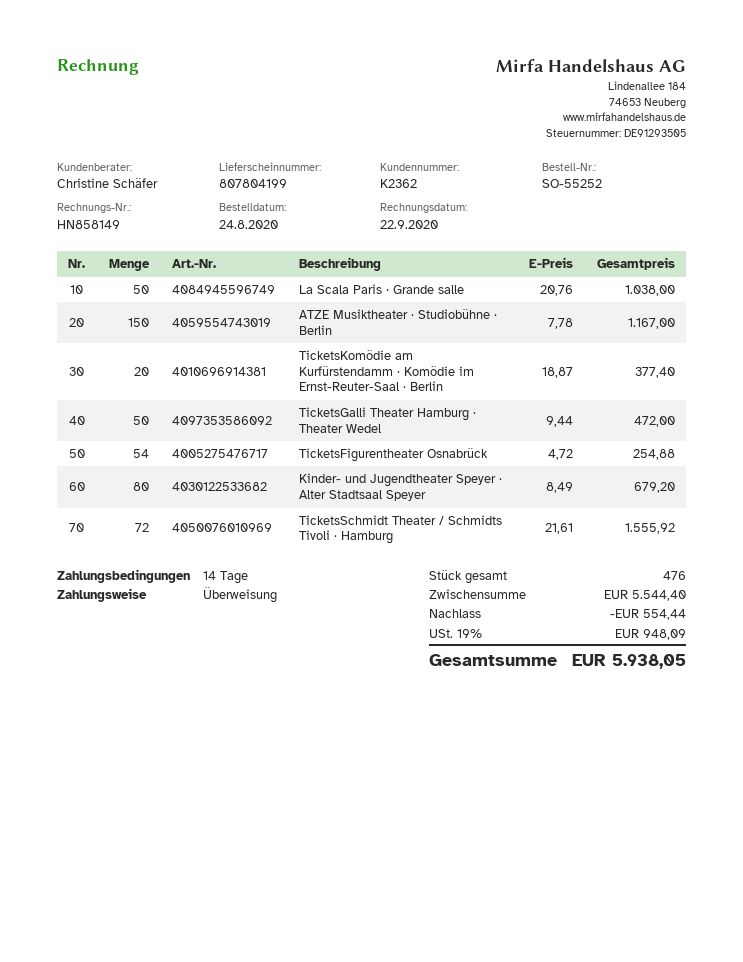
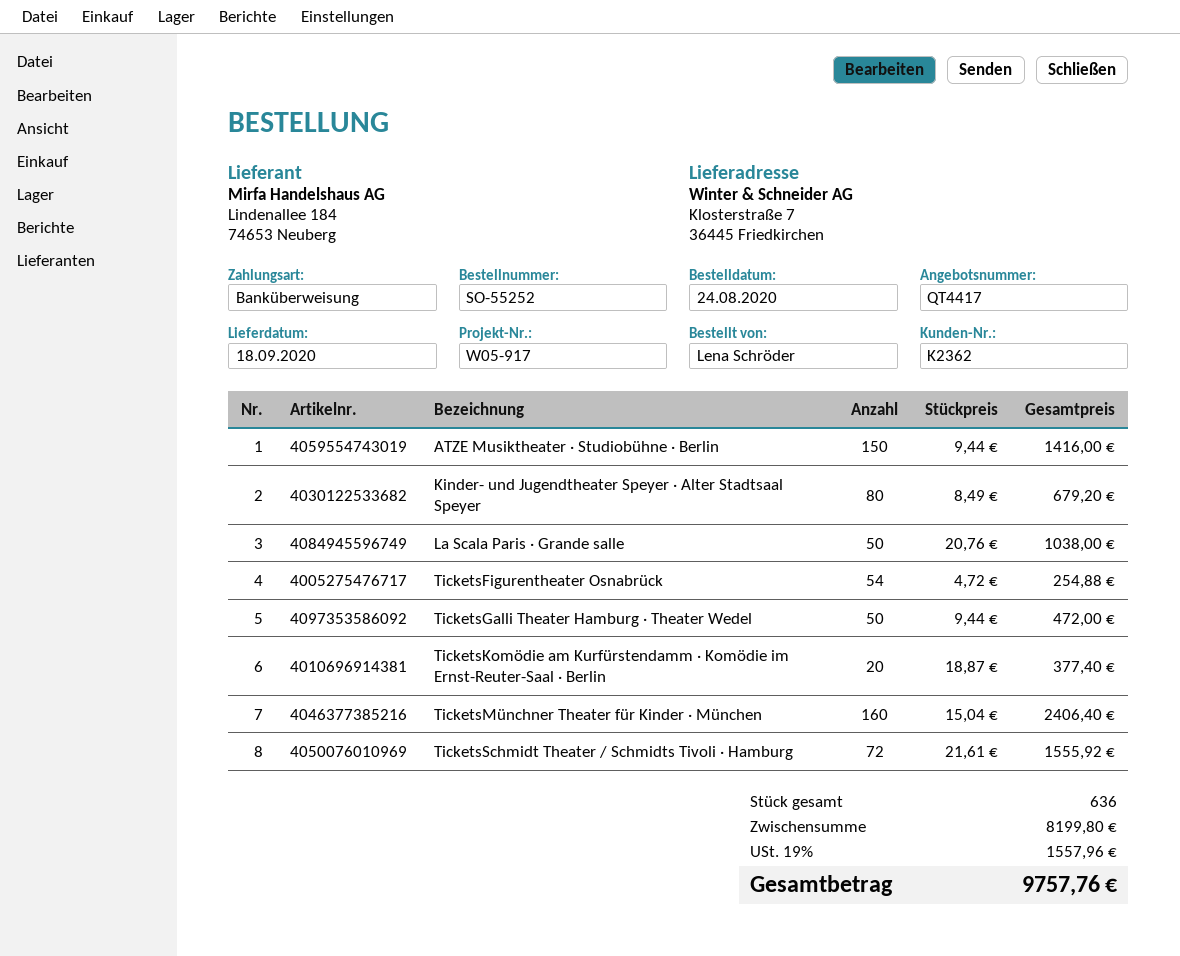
ATZE Musiktheater · Studiobühne · Berlin: 150 x 7.78 = 1167.00 -> 150 x 9.44 = 1416.00
TicketsMünchner Theater für Kinder · München: none -> 160 x 15.04 = 2406.40
total quantity: 476 -> 636
subtotal: 5544.40 -> 8199.80
discount: 554.44 -> none
tax: 19% = 948.09 -> 19% = 1557.96
total: 5938.05 -> 9757.76

